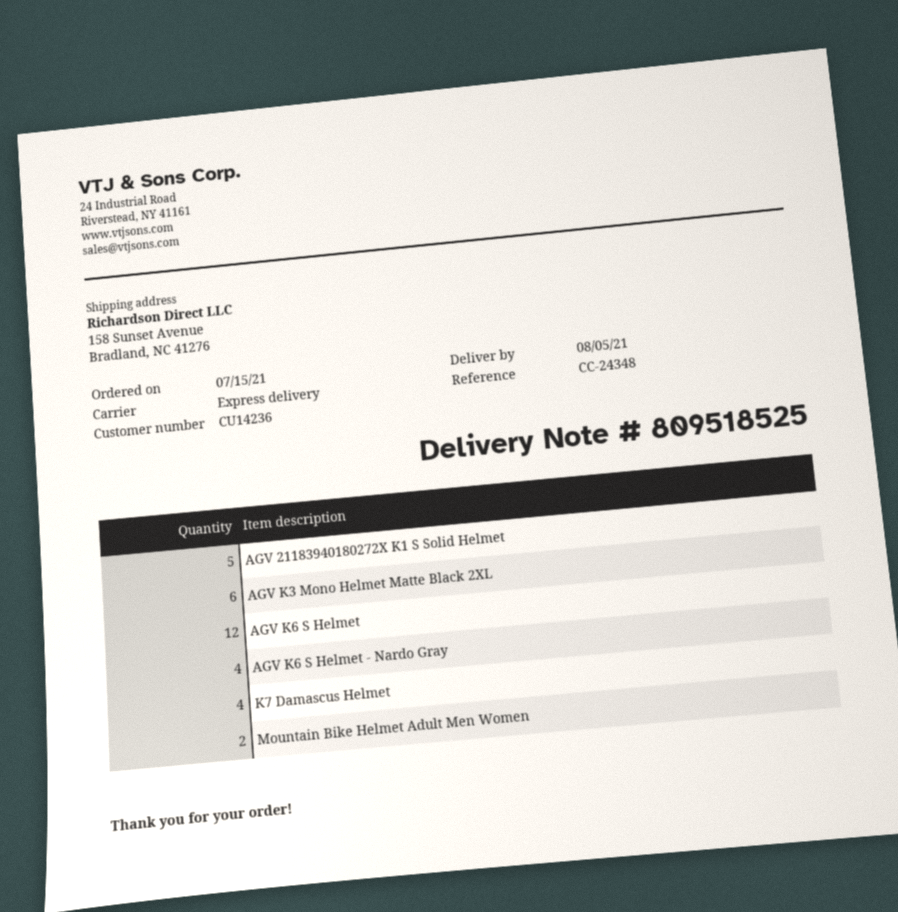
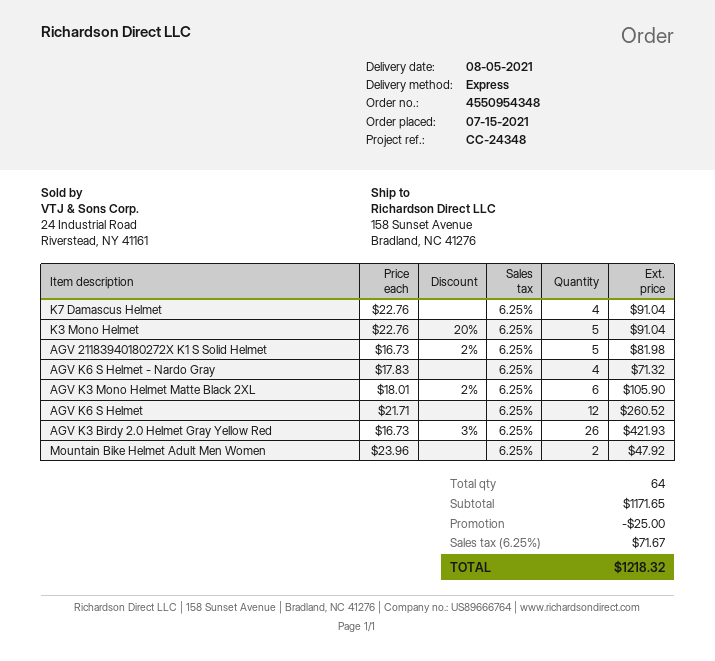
K3 Mono Helmet: none -> 5
AGV K3 Birdy 2.0 Helmet Gray Yellow Red: none -> 26

